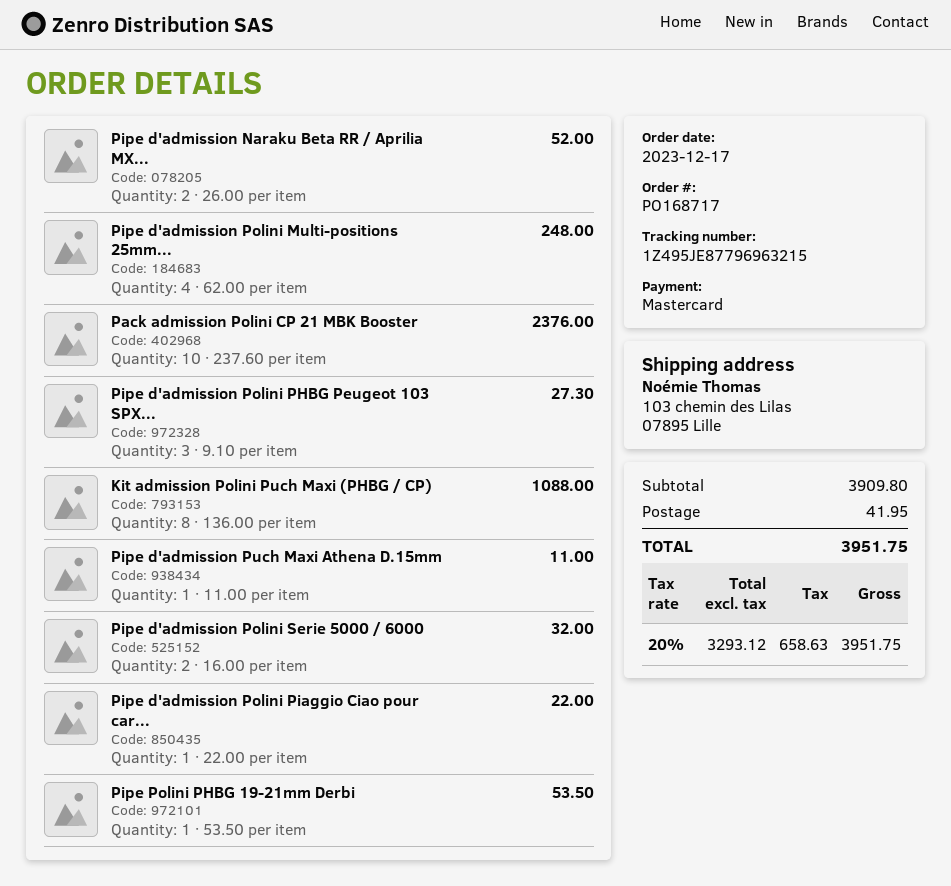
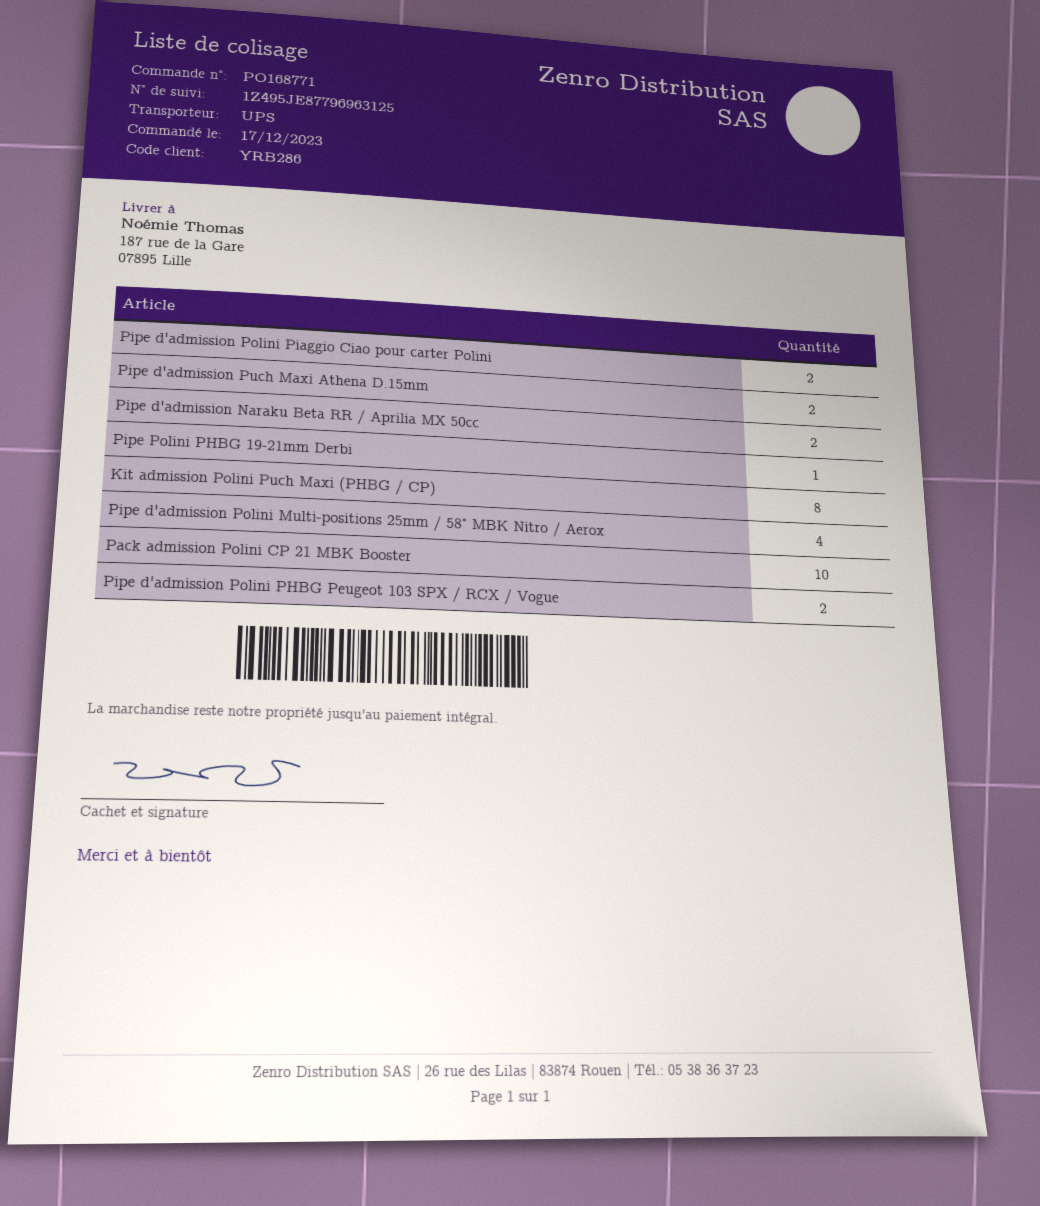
order number: PO168717 -> PO168771
tracking number: 1Z495JE87796963215 -> 1Z495JE87796963125
ship to: 103 chemin des Lilas, 07895 Lille -> 187 rue de la Gare, 07895 Lille
Pipe d'admission Polini PHBG Peugeot 103 SPX...: 3 -> 2
Pipe d'admission Puch Maxi Athena D.15mm: 1 -> 2
Pipe d'admission Polini Serie 5000 / 6000: 2 -> none
Pipe d'admission Polini Piaggio Ciao pour car...: 1 -> 2

